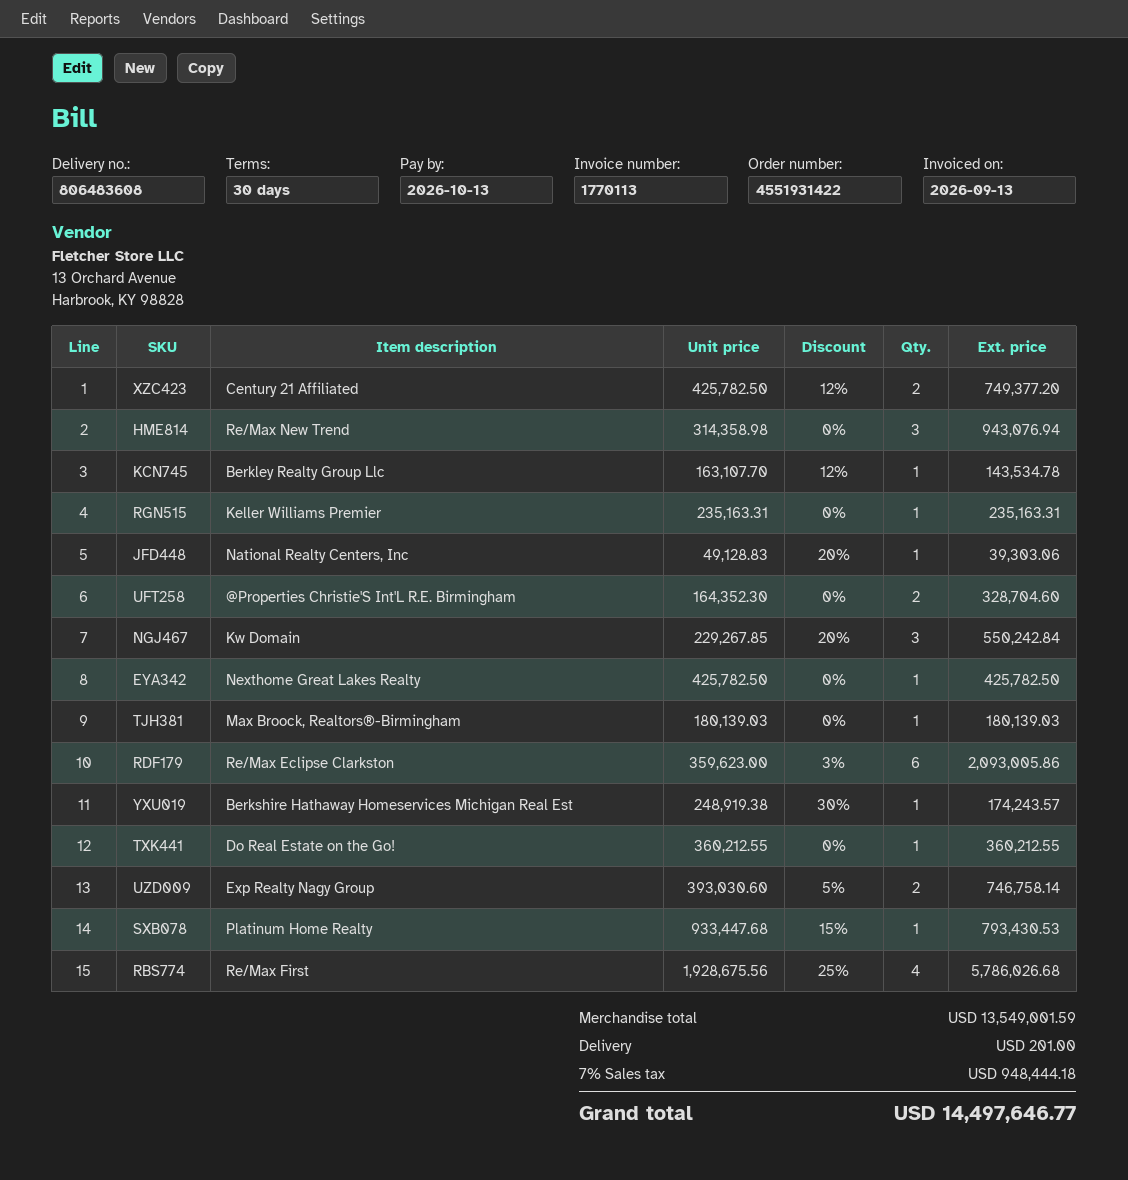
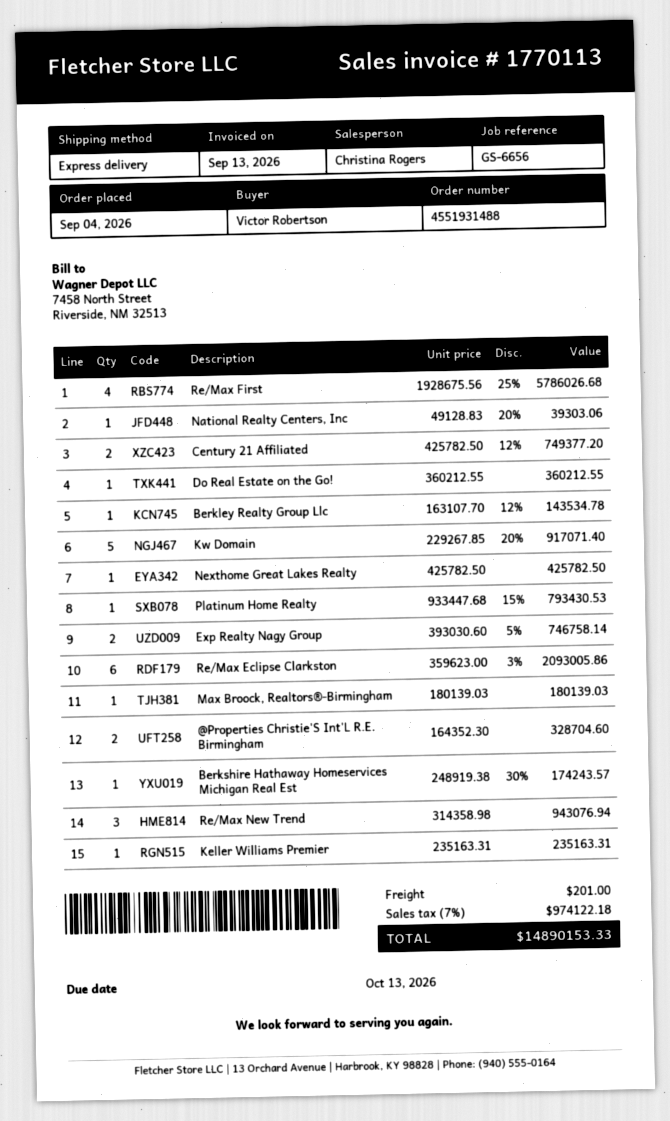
order number: 4551931422 -> 4551931488
Kw Domain: 3 x 229267.85 - 20% = 550242.84 -> 5 x 229267.85 - 20% = 917071.40
tax: 7% = 948444.18 -> 7% = 974122.18
total: 14497646.77 -> 14890153.33

